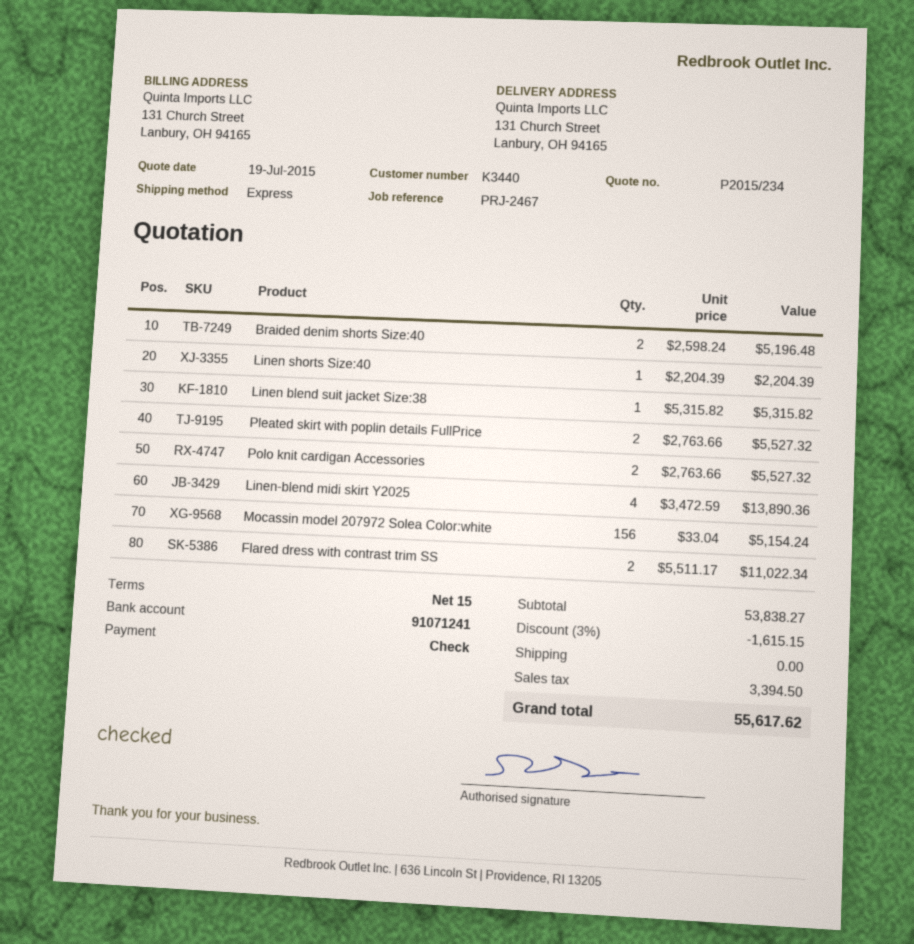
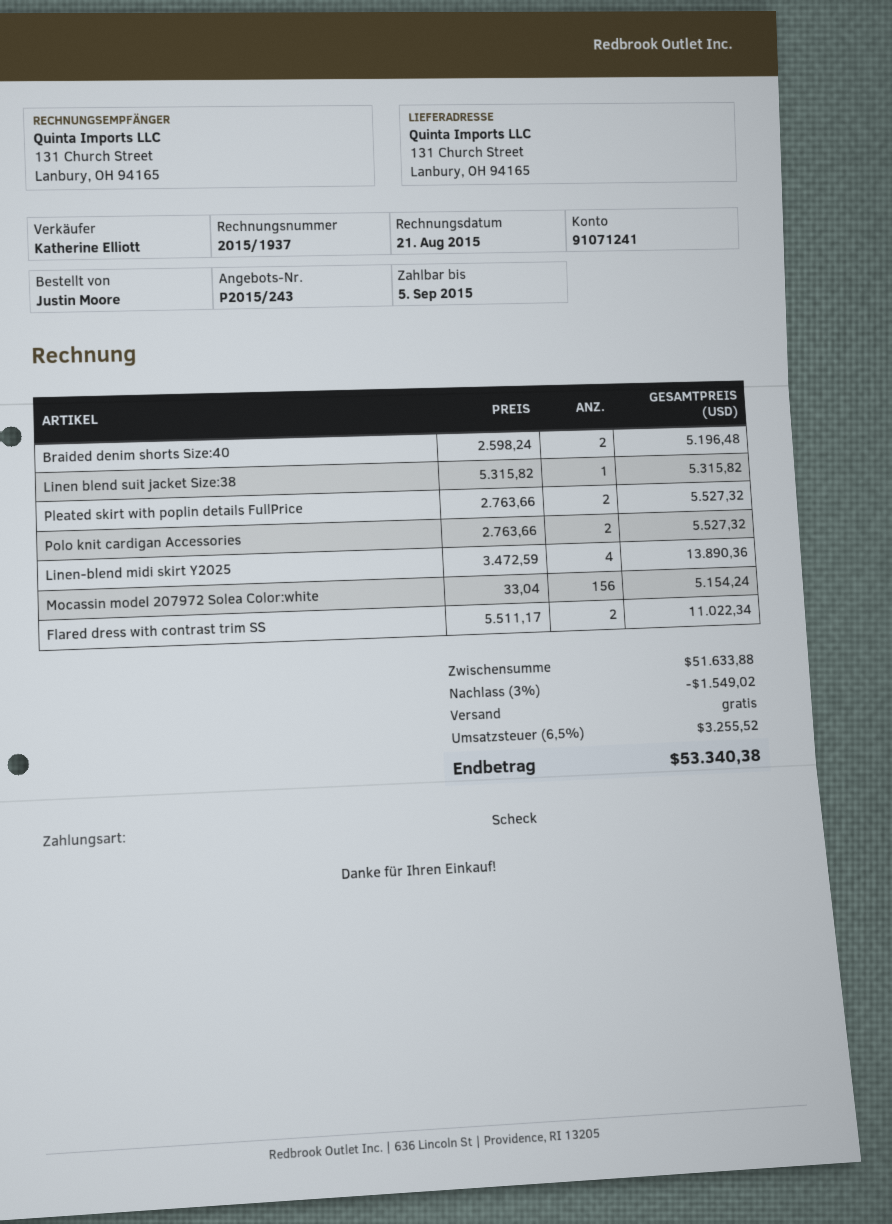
quote number: P2015/234 -> P2015/243
Linen shorts Size:40: 1 x 2204.39 = 2204.39 -> none
subtotal: 53838.27 -> 51633.88
discount: 3% = 1615.15 -> 3% = 1549.02
tax: 3394.50 -> 3255.52
total: 55617.62 -> 53340.38

